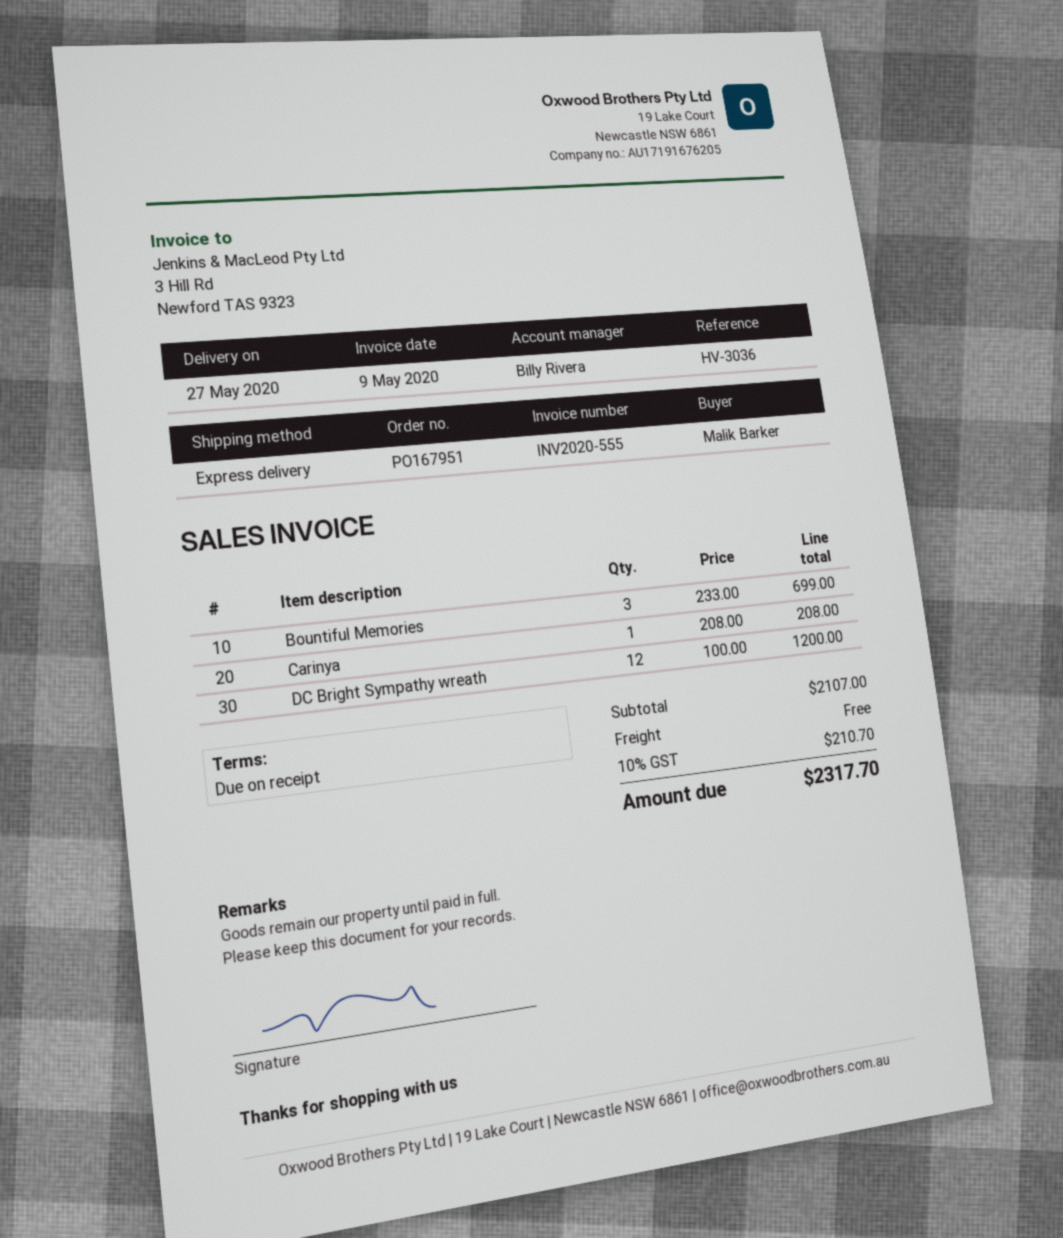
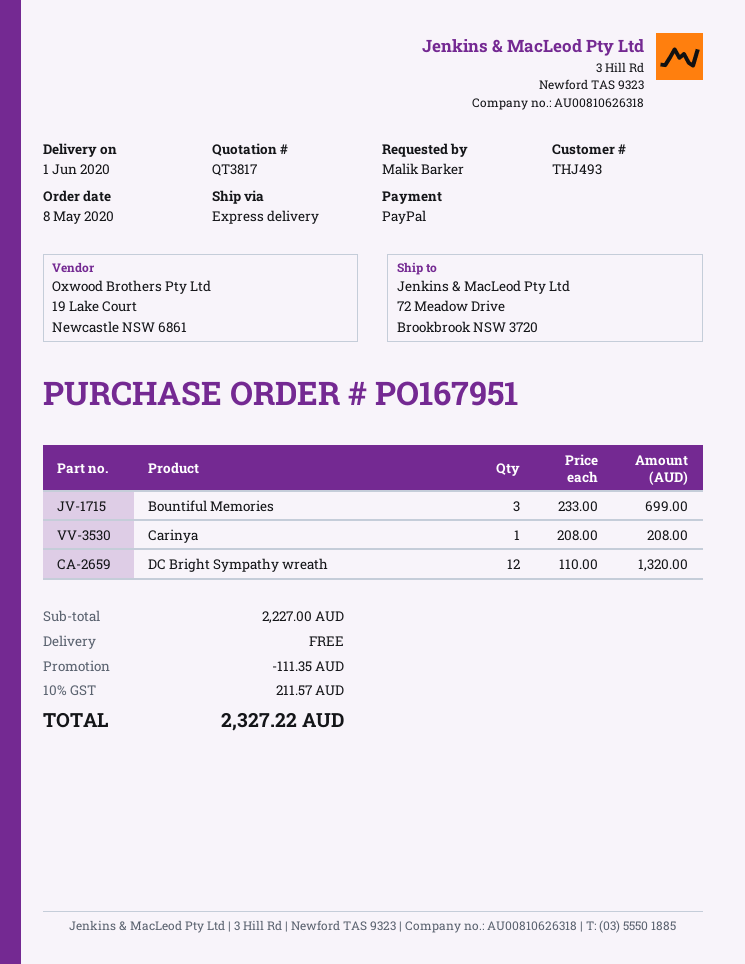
delivery date: 2020-05-27 -> 2020-06-01
DC Bright Sympathy wreath: 12 x 100.00 = 1200.00 -> 12 x 110.00 = 1320.00
subtotal: 2107.00 -> 2227.00
discount: none -> 111.35
tax: 10% = 210.70 -> 10% = 211.57
total: 2317.70 -> 2327.22

